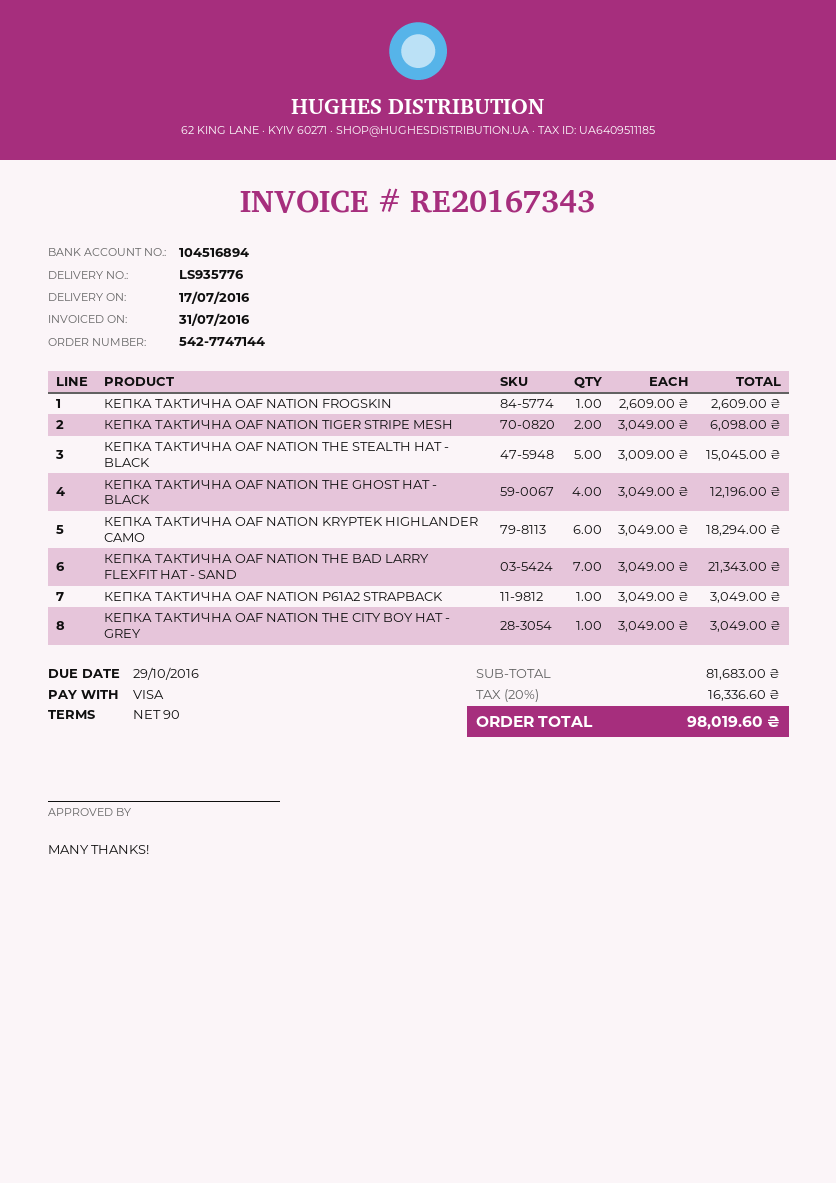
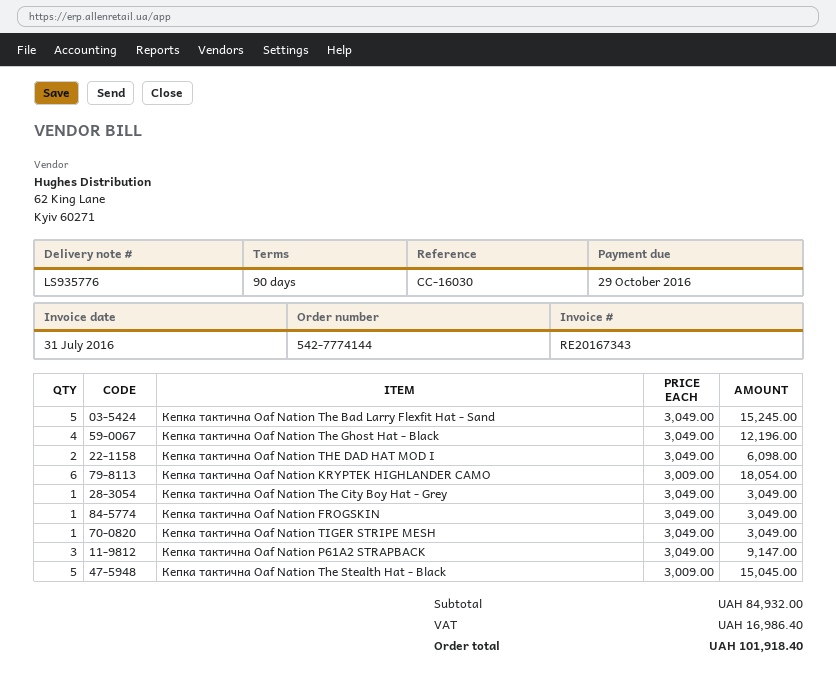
order number: 542-7747144 -> 542-7774144
КЕПКА ТАКТИЧНА OAF NATION FROGSKIN: 1 x 2609.00 = 2609.00 -> 1 x 3049.00 = 3049.00
КЕПКА ТАКТИЧНА OAF NATION TIGER STRIPE MESH: 2 x 3049.00 = 6098.00 -> 1 x 3049.00 = 3049.00
КЕПКА ТАКТИЧНА OAF NATION KRYPTEK HIGHLANDER CAMO: 6 x 3049.00 = 18294.00 -> 6 x 3009.00 = 18054.00
КЕПКА ТАКТИЧНА OAF NATION THE BAD LARRY FLEXFIT HAT - SAND: 7 x 3049.00 = 21343.00 -> 5 x 3049.00 = 15245.00
КЕПКА ТАКТИЧНА OAF NATION P61A2 STRAPBACK: 1 x 3049.00 = 3049.00 -> 3 x 3049.00 = 9147.00
Кепка тактична Oaf Nation THE DAD HAT MOD I: none -> 2 x 3049.00 = 6098.00
subtotal: 81683.00 -> 84932.00
tax: 16336.60 -> 16986.40
total: 98019.60 -> 101918.40

